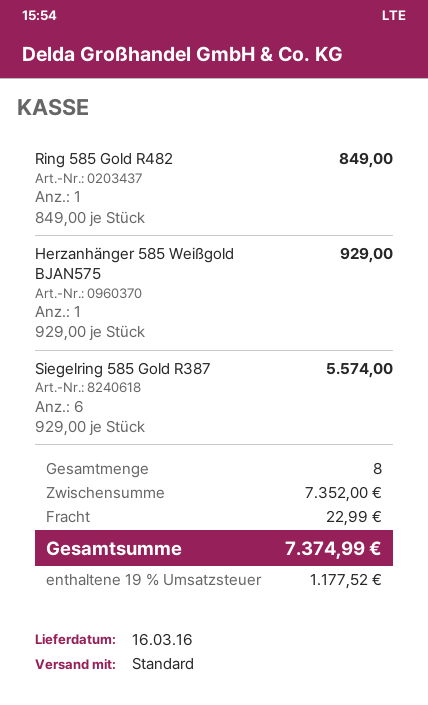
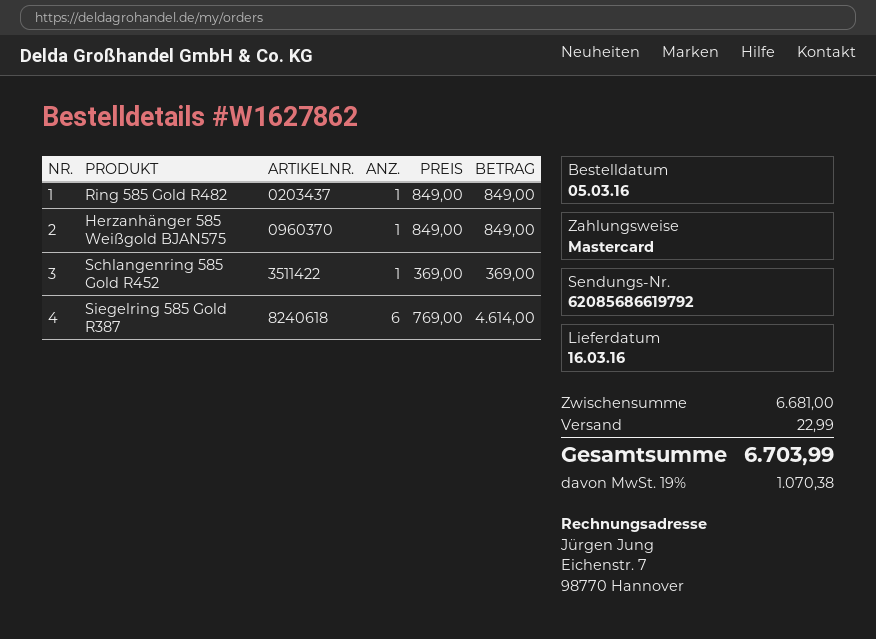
Herzanhänger 585 Weißgold BJAN575: 1 x 929.00 = 929.00 -> 1 x 849.00 = 849.00
Siegelring 585 Gold R387: 6 x 929.00 = 5574.00 -> 6 x 769.00 = 4614.00
Schlangenring 585 Gold R452: none -> 1 x 369.00 = 369.00
subtotal: 7352.00 -> 6681.00
tax: 19% = 1177.52 -> 19% = 1070.38
total: 7374.99 -> 6703.99

